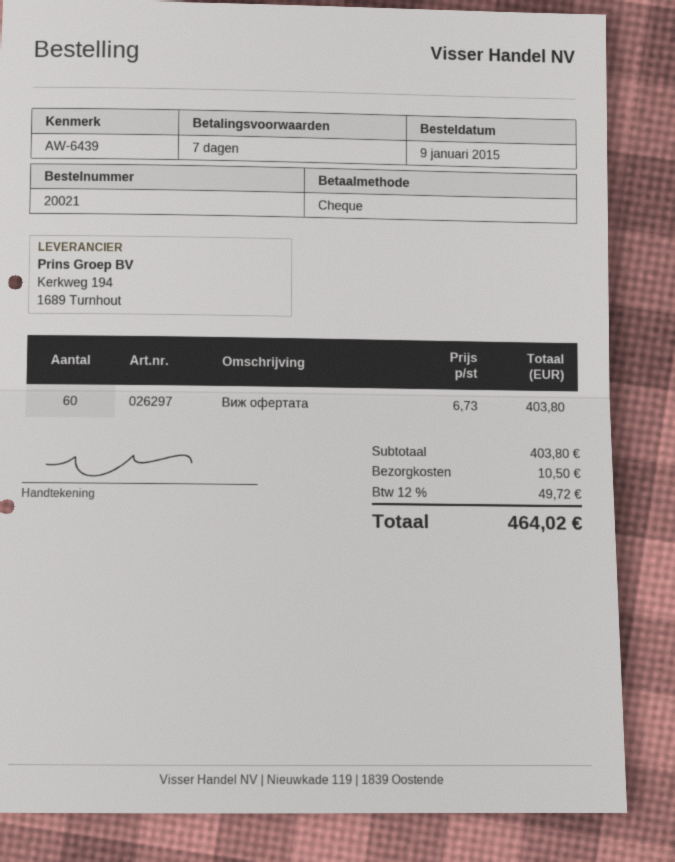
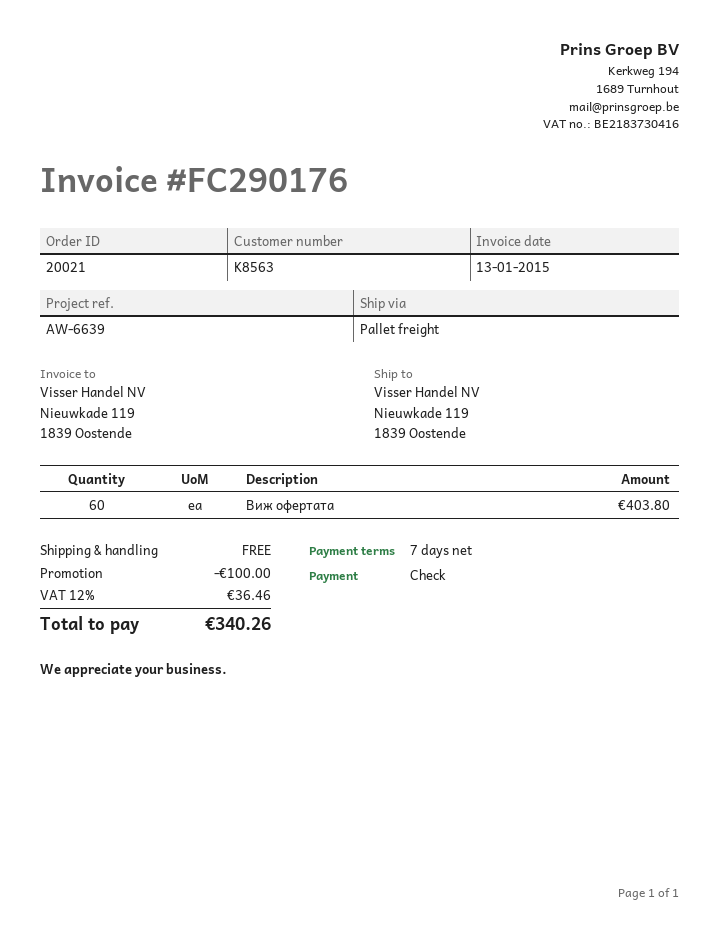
reference: AW-6439 -> AW-6639
discount: none -> 100.00
shipping: 10.50 -> 0.00
tax: 12% = 49.72 -> 12% = 36.46
total: 464.02 -> 340.26

